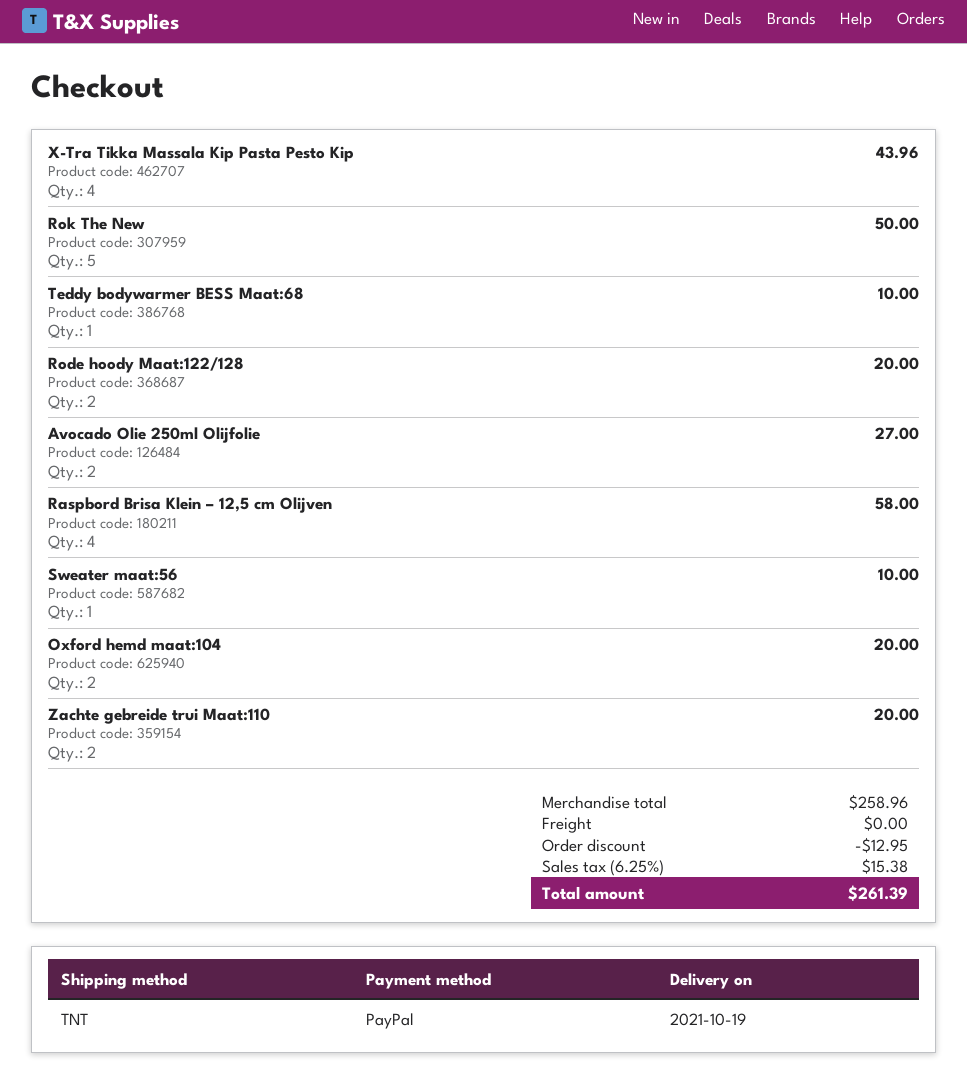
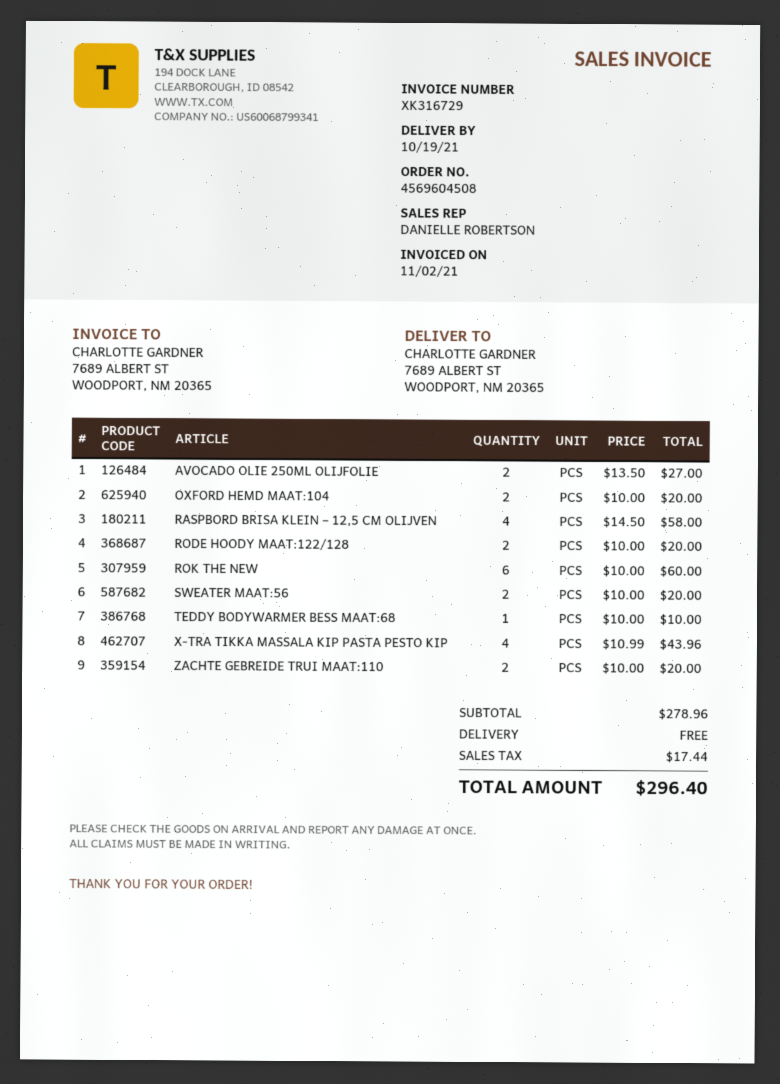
Rok The New: 5 for 50.00 -> 6 for 60.00
Sweater maat:56: 1 for 10.00 -> 2 for 20.00
subtotal: 258.96 -> 278.96
discount: 12.95 -> none
tax: 15.38 -> 17.44
total: 261.39 -> 296.40

